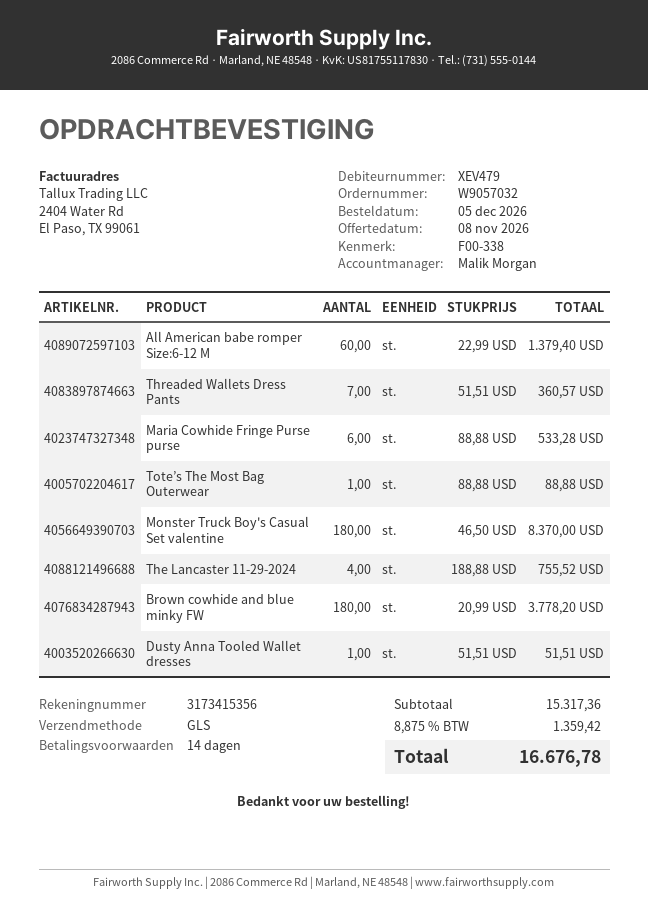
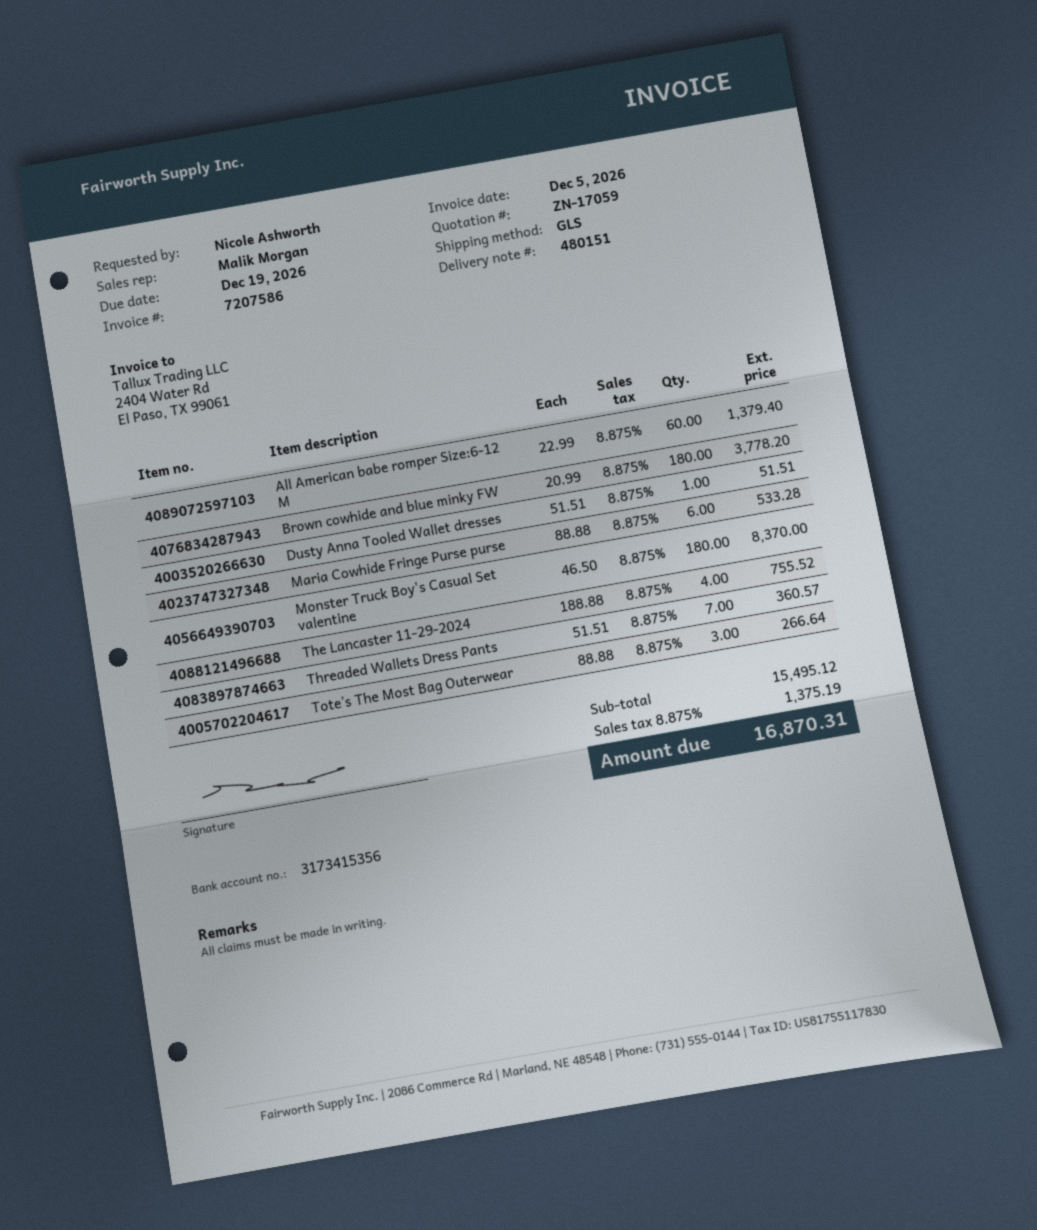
Tote’s The Most Bag Outerwear: 1 x 88.88 = 88.88 -> 3 x 88.88 = 266.64
subtotal: 15317.36 -> 15495.12
tax: 8.875% = 1359.42 -> 8.875% = 1375.19
total: 16676.78 -> 16870.31

